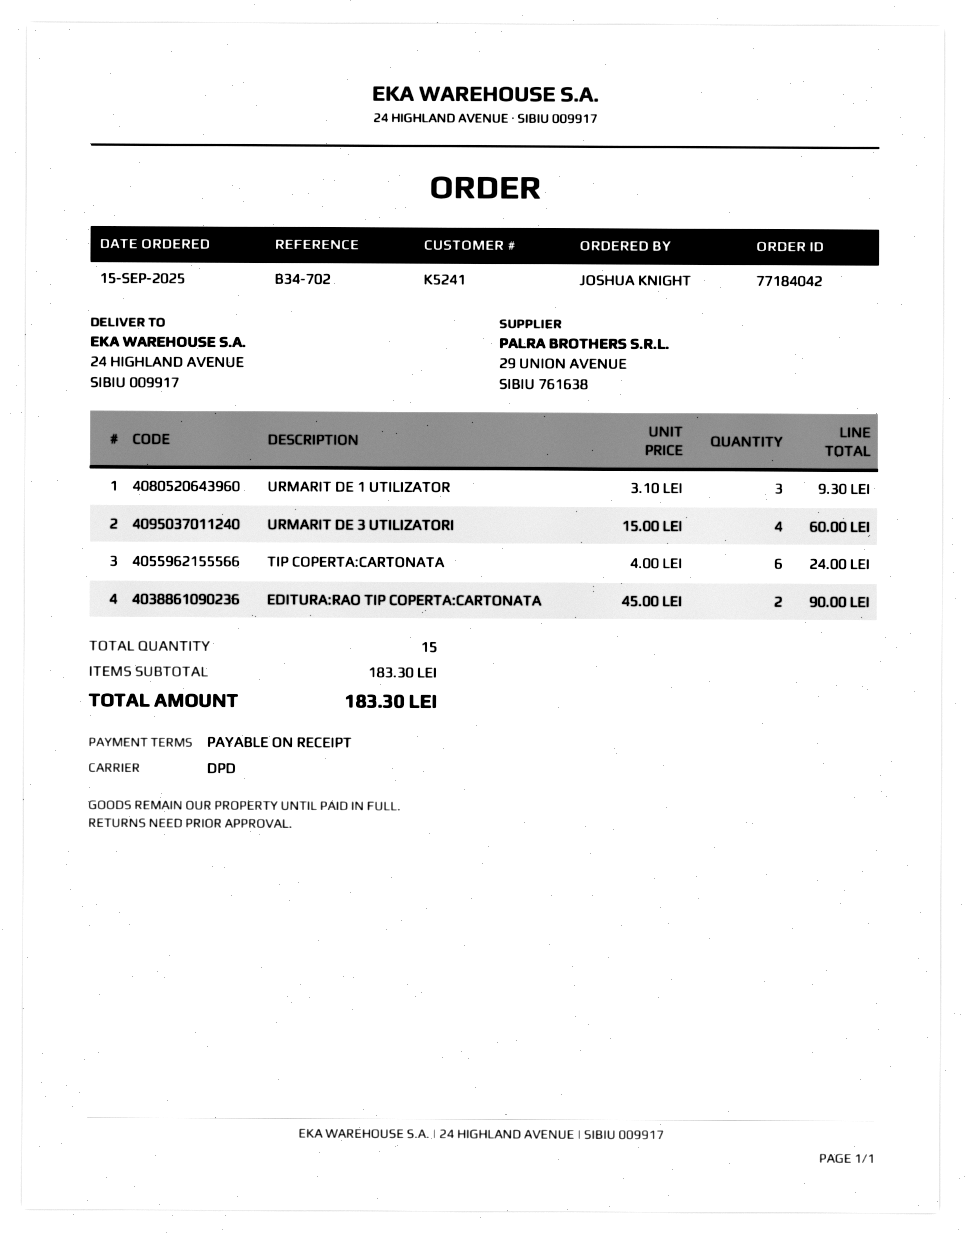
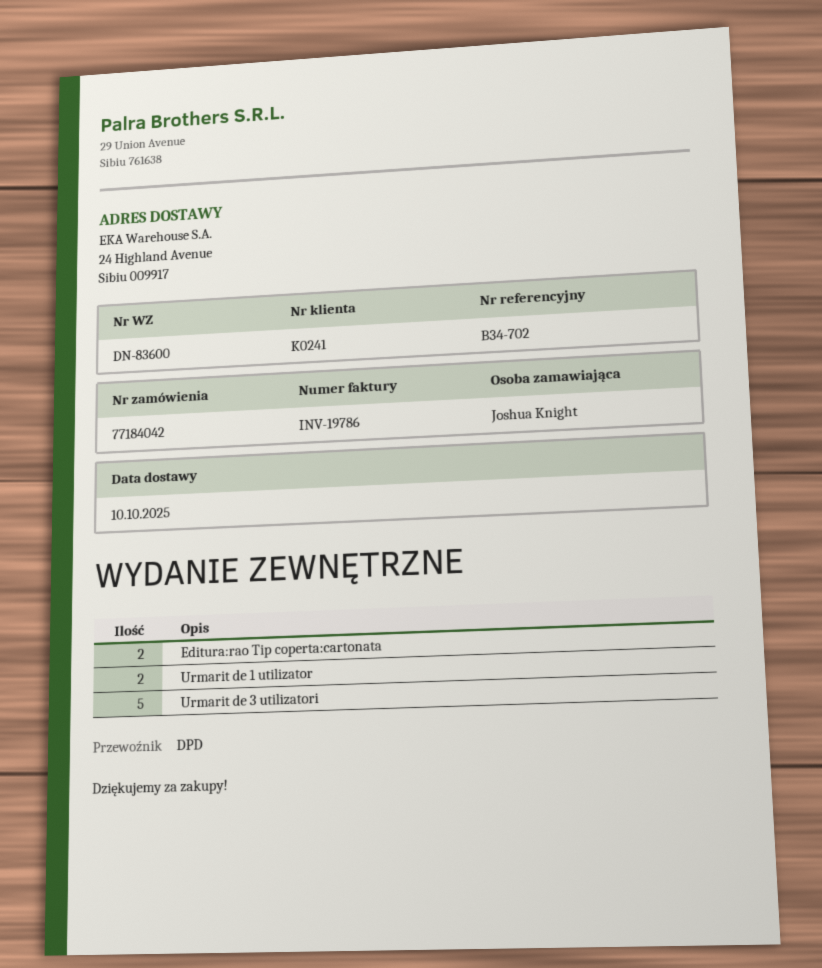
customer number: K5241 -> K0241
URMARIT DE 1 UTILIZATOR: 3 -> 2
URMARIT DE 3 UTILIZATORI: 4 -> 5
TIP COPERTA:CARTONATA: 6 -> none

